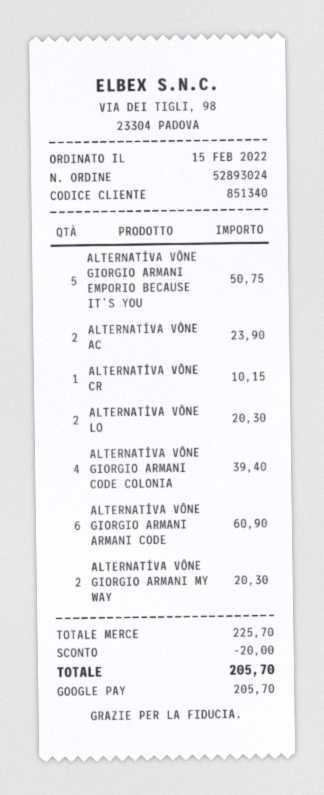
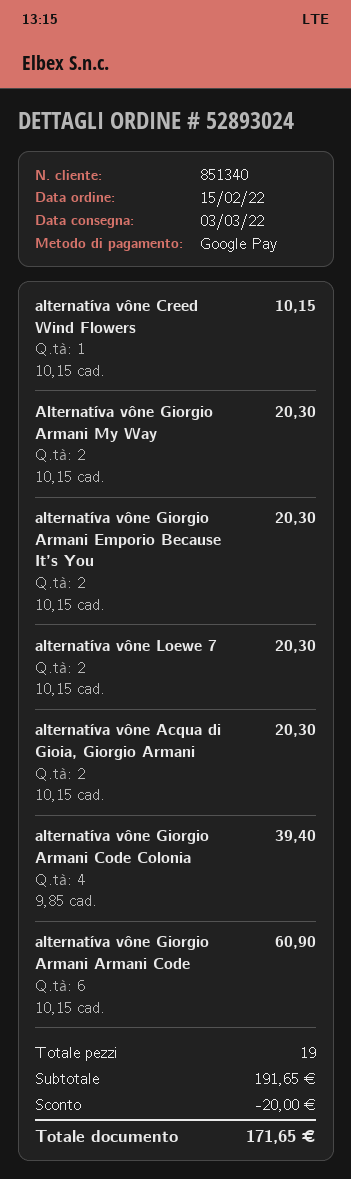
ALTERNATÍVA VÔNE GIORGIO ARMANI EMPORIO BECAUSE IT’S YOU: 5 for 50.75 -> 2 for 20.30
ALTERNATÍVA VÔNE AC: 2 for 23.90 -> 2 for 20.30
subtotal: 225.70 -> 191.65
total: 205.70 -> 171.65

